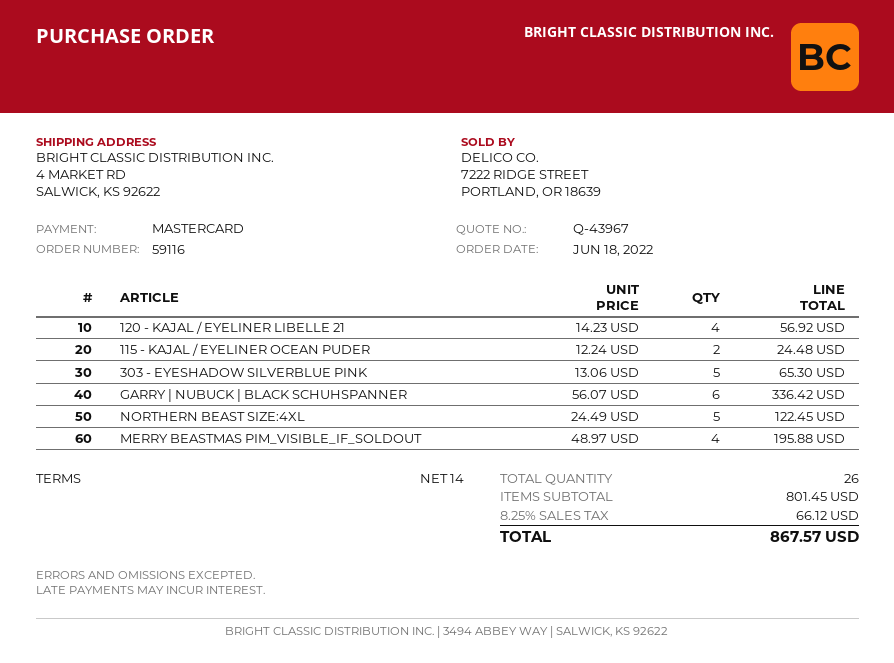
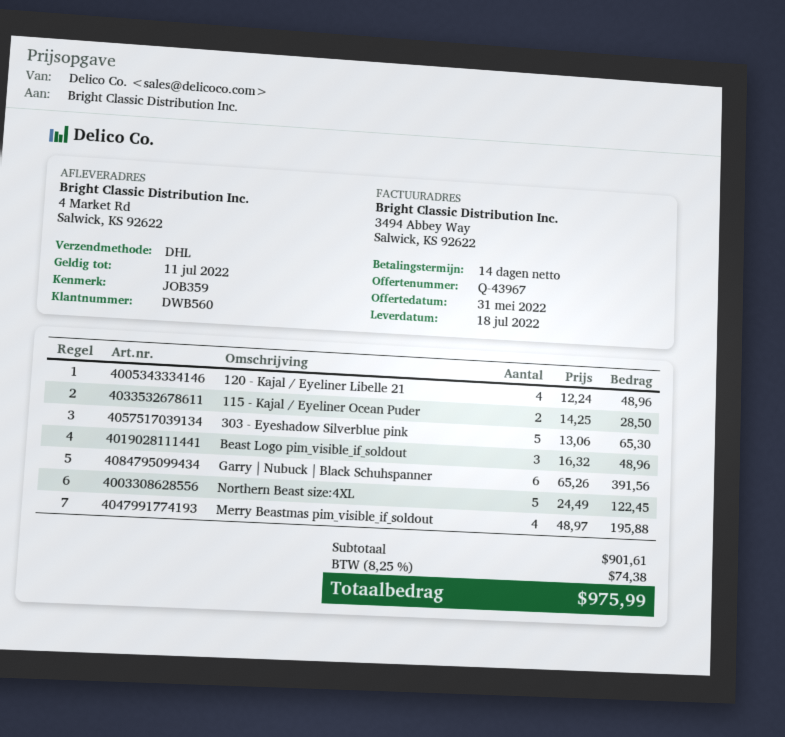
120 - KAJAL / EYELINER LIBELLE 21: 4 x 14.23 = 56.92 -> 4 x 12.24 = 48.96
115 - KAJAL / EYELINER OCEAN PUDER: 2 x 12.24 = 24.48 -> 2 x 14.25 = 28.50
GARRY | NUBUCK | BLACK SCHUHSPANNER: 6 x 56.07 = 336.42 -> 6 x 65.26 = 391.56
Beast Logo pim_visible_if_soldout: none -> 3 x 16.32 = 48.96
subtotal: 801.45 -> 901.61
tax: 8.25% = 66.12 -> 8.25% = 74.38
total: 867.57 -> 975.99

